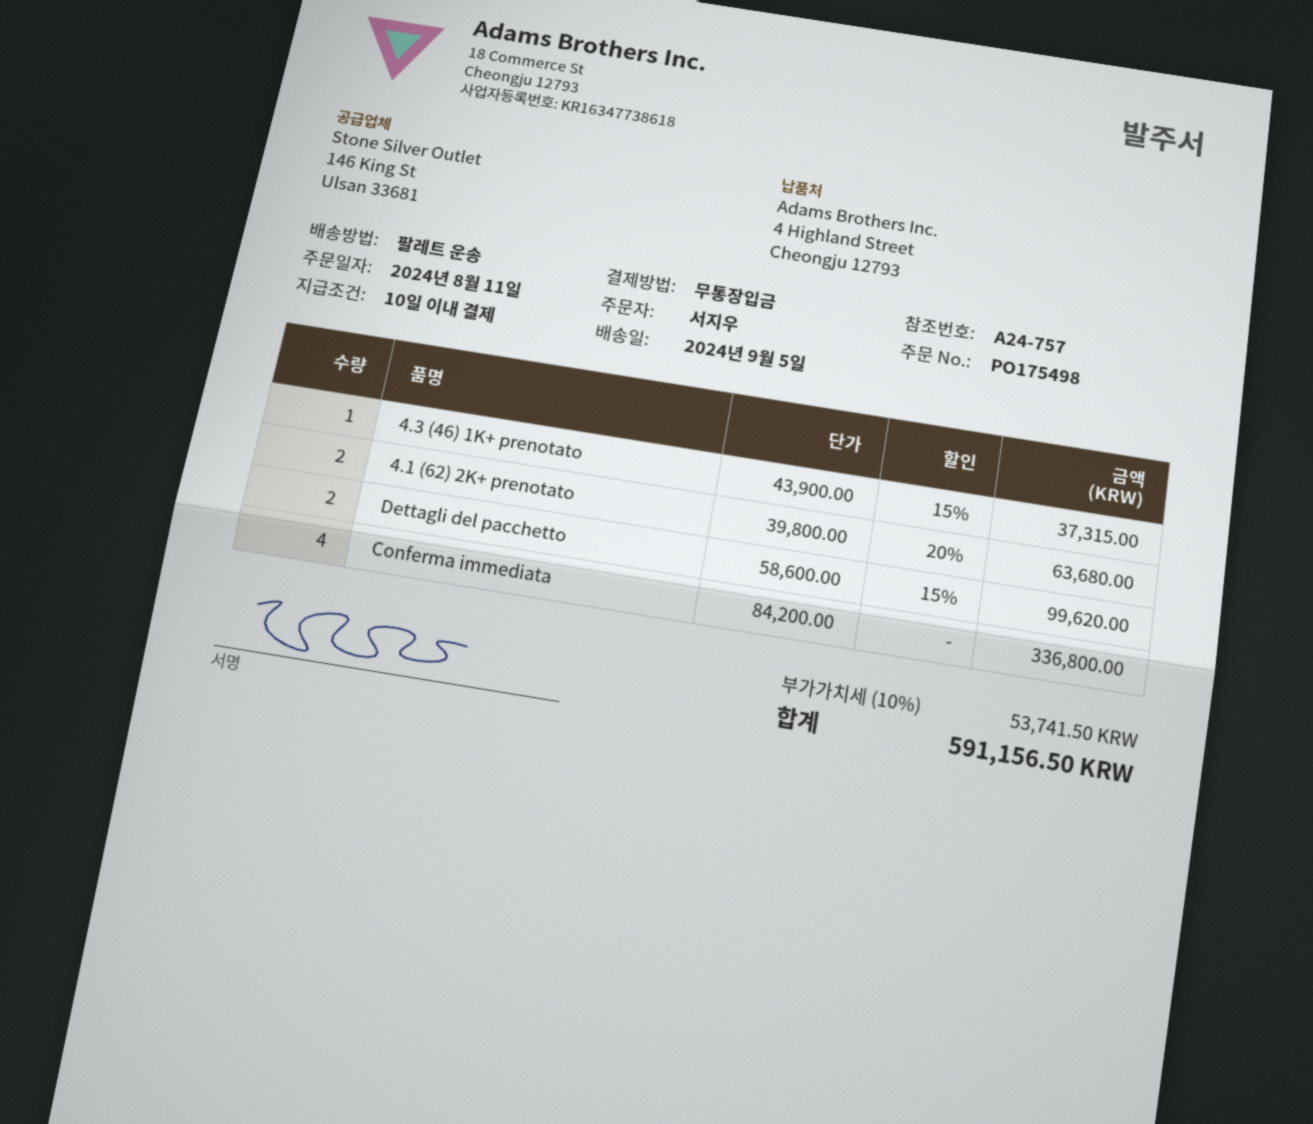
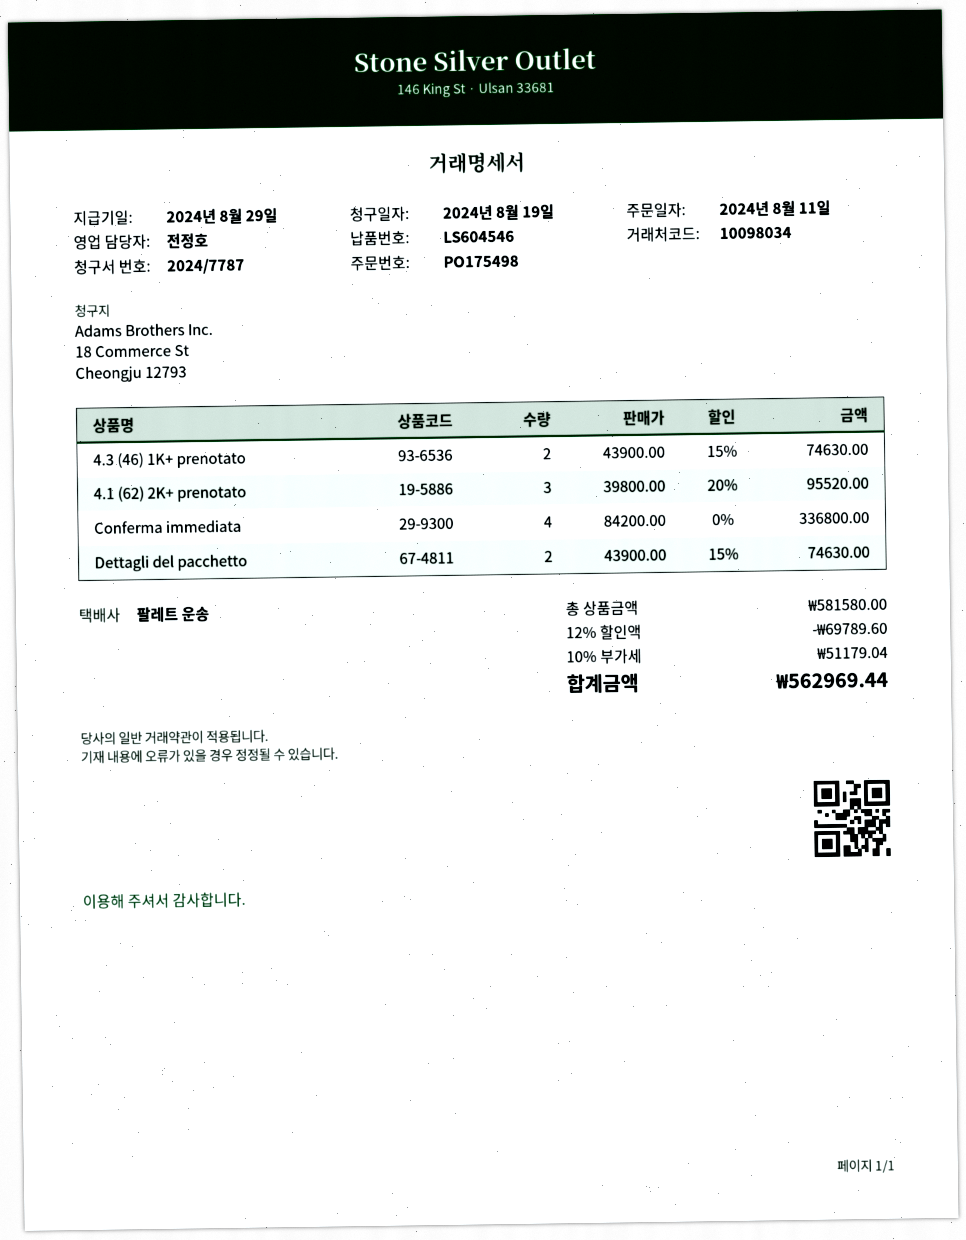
4.3 (46) 1K+ prenotato: 1 x 43900.00 - 15% = 37315.00 -> 2 x 43900.00 - 15% = 74630.00
4.1 (62) 2K+ prenotato: 2 x 39800.00 - 20% = 63680.00 -> 3 x 39800.00 - 20% = 95520.00
Dettagli del pacchetto: 2 x 58600.00 - 15% = 99620.00 -> 2 x 43900.00 - 15% = 74630.00
discount: none -> 12% = 69789.60
tax: 10% = 53741.50 -> 10% = 51179.04
total: 591156.50 -> 562969.44

